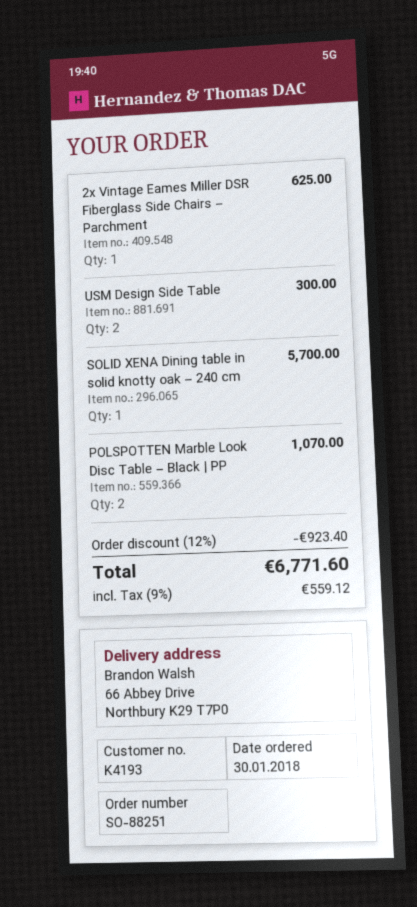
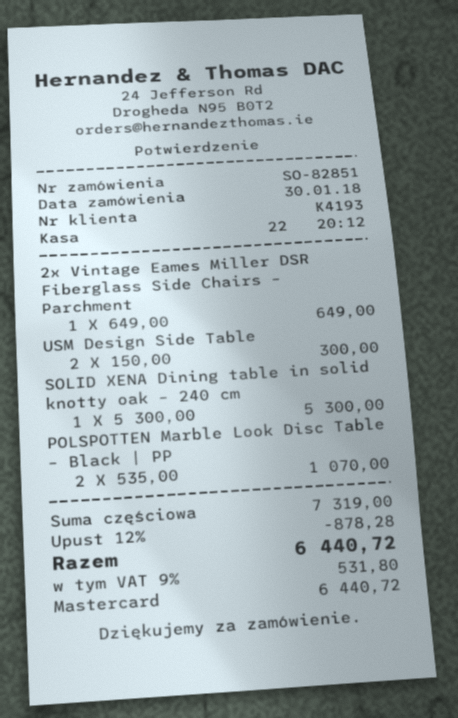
order number: SO-88251 -> SO-82851
2x Vintage Eames Miller DSR Fiberglass Side Chairs – Parchment: 1 for 625.00 -> 1 for 649.00
SOLID XENA Dining table in solid knotty oak – 240 cm: 1 for 5700.00 -> 1 for 5300.00
discount: 12% = 923.40 -> 12% = 878.28
tax: 9% = 559.12 -> 9% = 531.80
total: 6771.60 -> 6440.72

